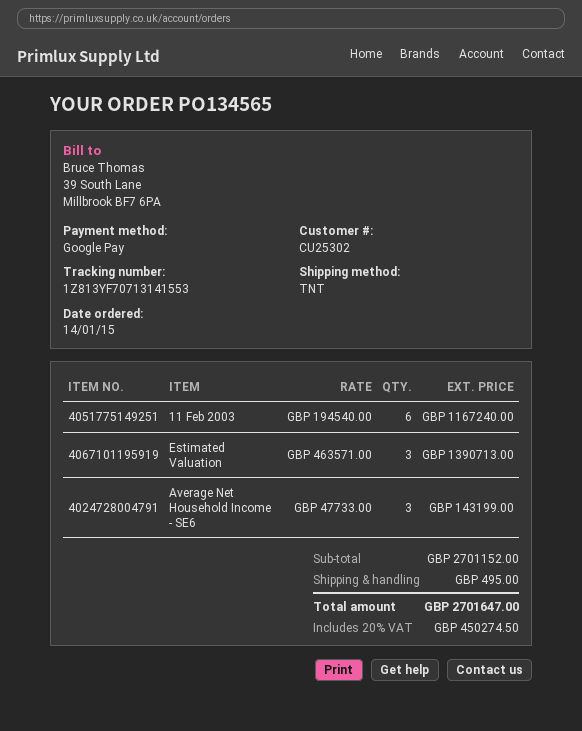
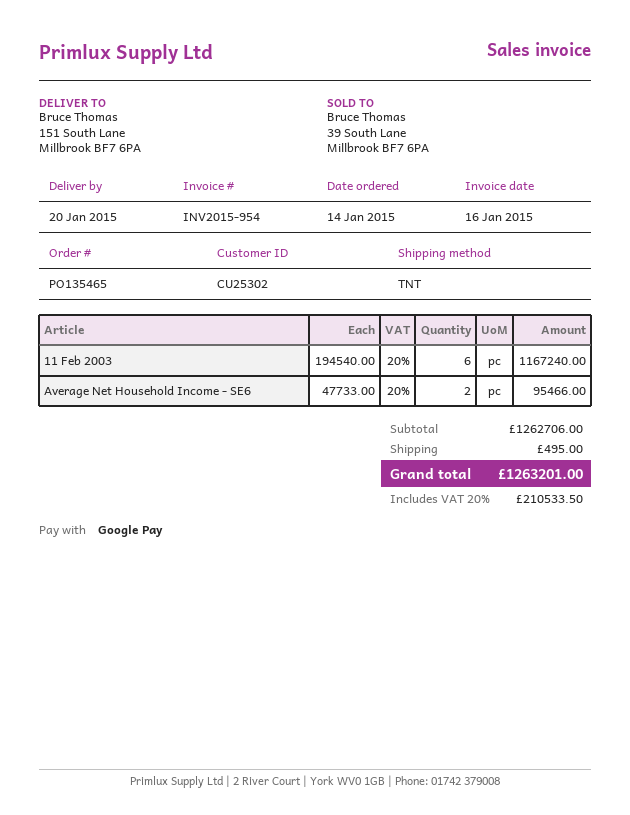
order number: PO134565 -> PO135465
Estimated Valuation: 3 x 463571.00 = 1390713.00 -> none
Average Net Household Income - SE6: 3 x 47733.00 = 143199.00 -> 2 x 47733.00 = 95466.00
subtotal: 2701152.00 -> 1262706.00
tax: 20% = 450274.50 -> 20% = 210533.50
total: 2701647.00 -> 1263201.00

